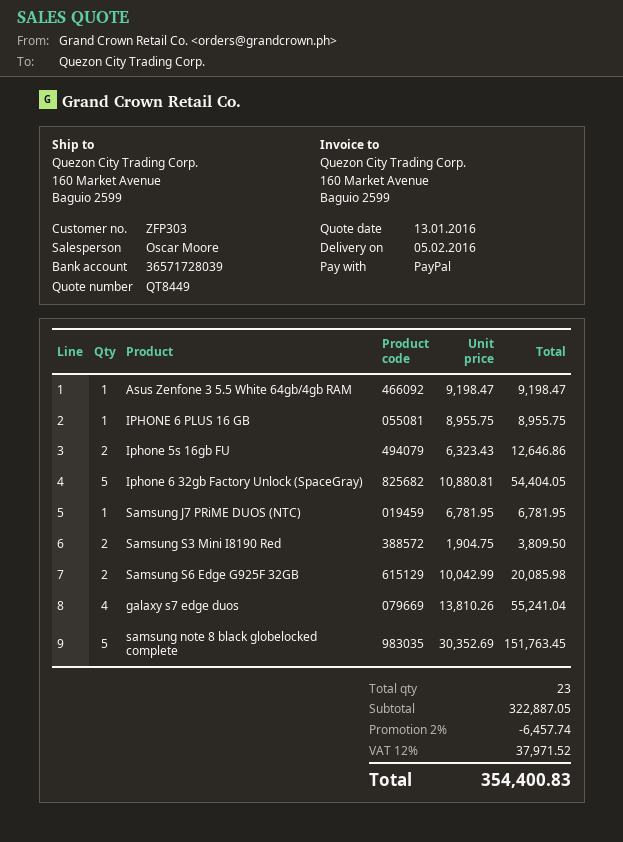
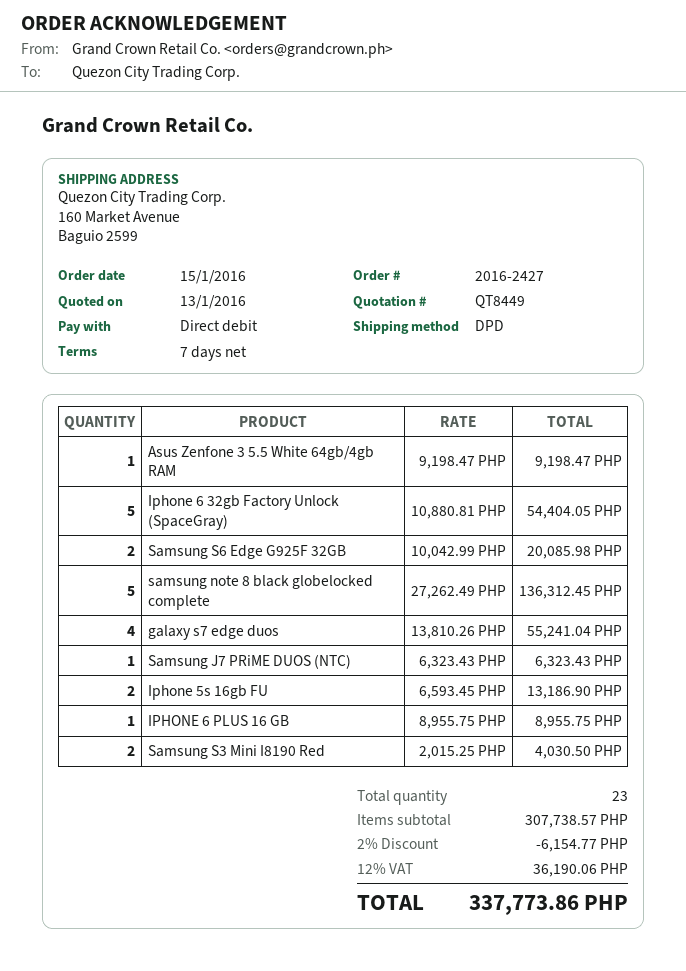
payment method: PayPal -> direct debit
Iphone 5s 16gb FU: 2 x 6323.43 = 12646.86 -> 2 x 6593.45 = 13186.90
Samsung J7 PRiME DUOS (NTC): 1 x 6781.95 = 6781.95 -> 1 x 6323.43 = 6323.43
Samsung S3 Mini I8190 Red: 2 x 1904.75 = 3809.50 -> 2 x 2015.25 = 4030.50
samsung note 8 black globelocked complete: 5 x 30352.69 = 151763.45 -> 5 x 27262.49 = 136312.45
subtotal: 322887.05 -> 307738.57
discount: 2% = 6457.74 -> 2% = 6154.77
tax: 12% = 37971.52 -> 12% = 36190.06
total: 354400.83 -> 337773.86

